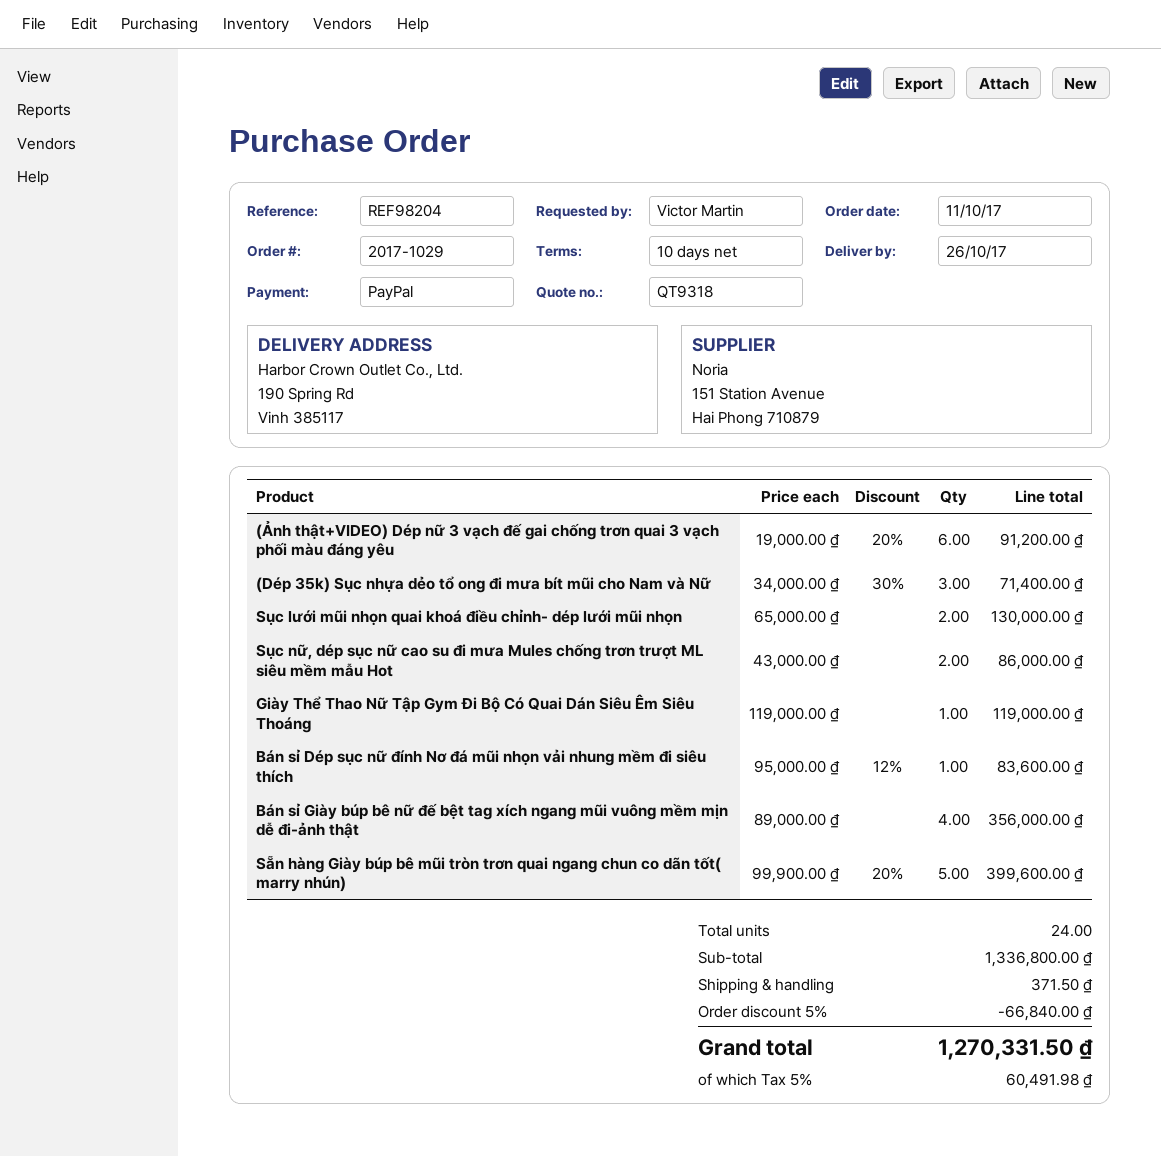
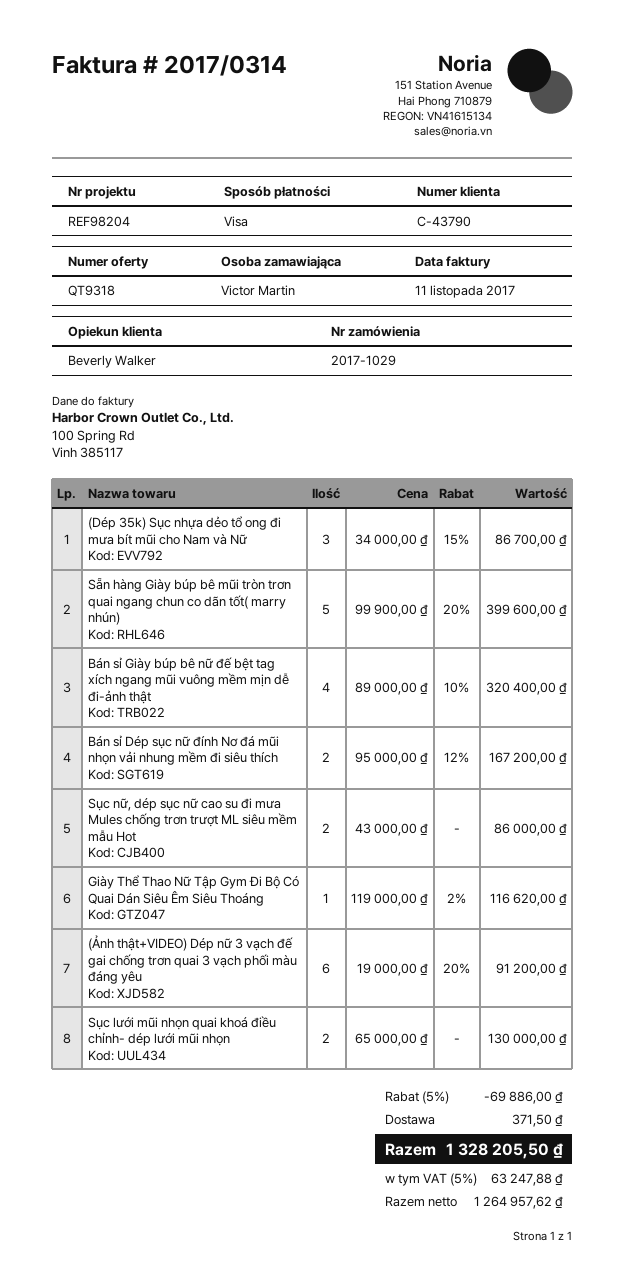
payment method: PayPal -> Visa
(Dép 35k) Sục nhựa dẻo tổ ong đi mưa bít mũi cho Nam và Nữ: 3 x 34000.00 - 30% = 71400.00 -> 3 x 34000.00 - 15% = 86700.00
Giày Thể Thao Nữ Tập Gym Đi Bộ Có Quai Dán Siêu Êm Siêu Thoáng: 1 x 119000.00 = 119000.00 -> 1 x 119000.00 - 2% = 116620.00
Bán sỉ Dép sục nữ đính Nơ đá mũi nhọn vải nhung mềm đi siêu thích: 1 x 95000.00 - 12% = 83600.00 -> 2 x 95000.00 - 12% = 167200.00
Bán sỉ Giày búp bê nữ đế bệt tag xích ngang mũi vuông mềm mịn dễ đi-ảnh thật: 4 x 89000.00 = 356000.00 -> 4 x 89000.00 - 10% = 320400.00
discount: 5% = 66840.00 -> 5% = 69886.00
tax: 5% = 60491.98 -> 5% = 63247.88
total: 1270331.50 -> 1328205.50

